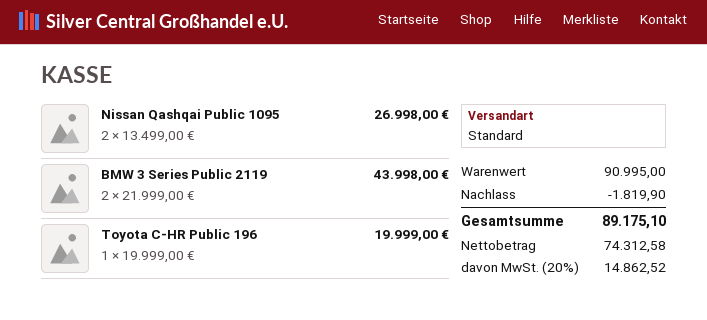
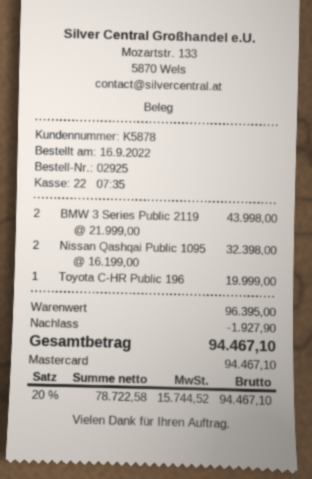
Nissan Qashqai Public 1095: 2 x 13499.00 = 26998.00 -> 2 x 16199.00 = 32398.00
subtotal: 90995.00 -> 96395.00
discount: 1819.90 -> 1927.90
net: 74312.58 -> 78722.58
tax: 20% = 14862.52 -> 20% = 15744.52
total: 89175.10 -> 94467.10

